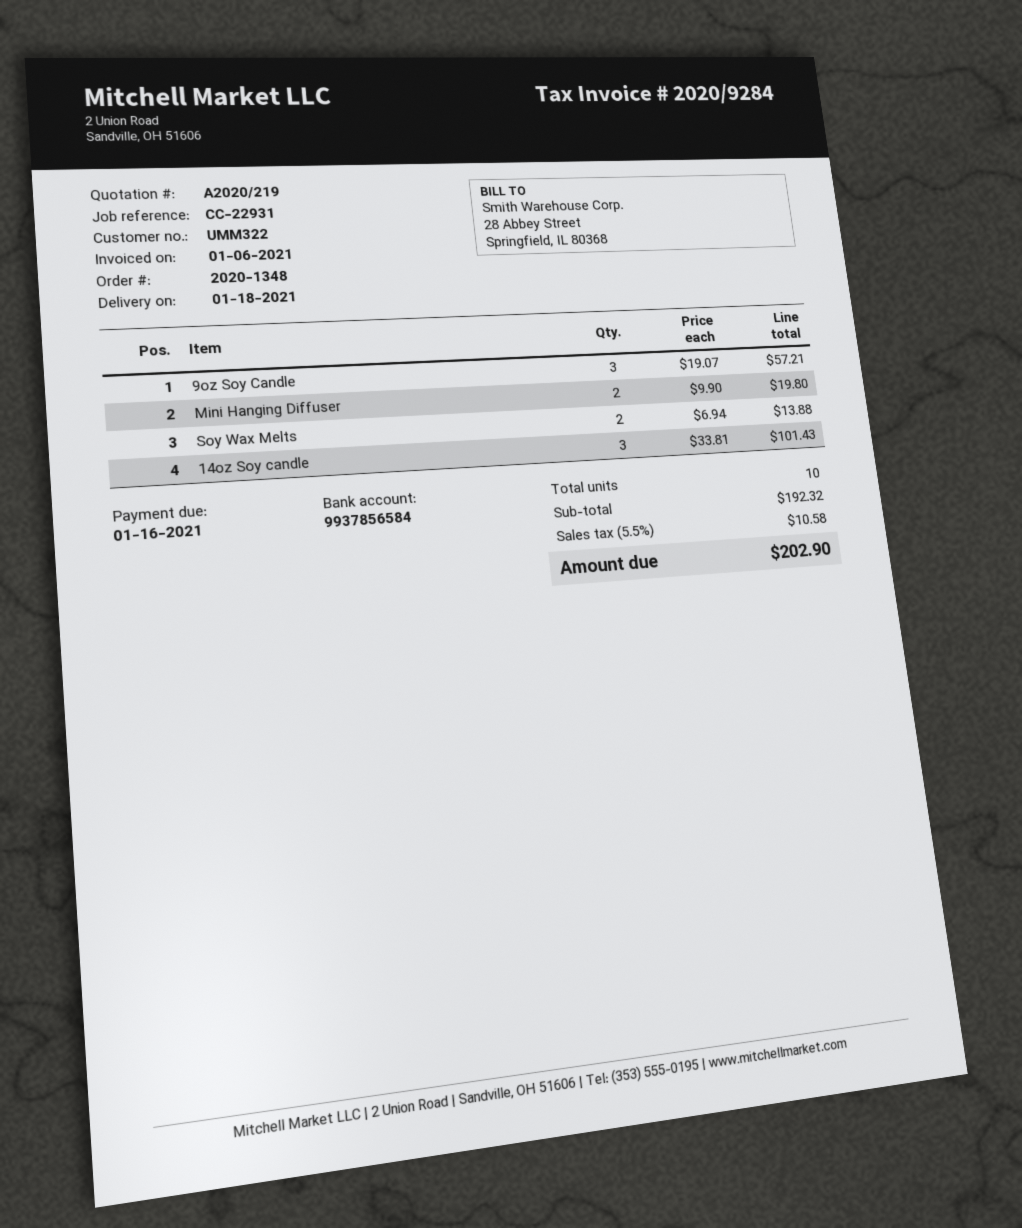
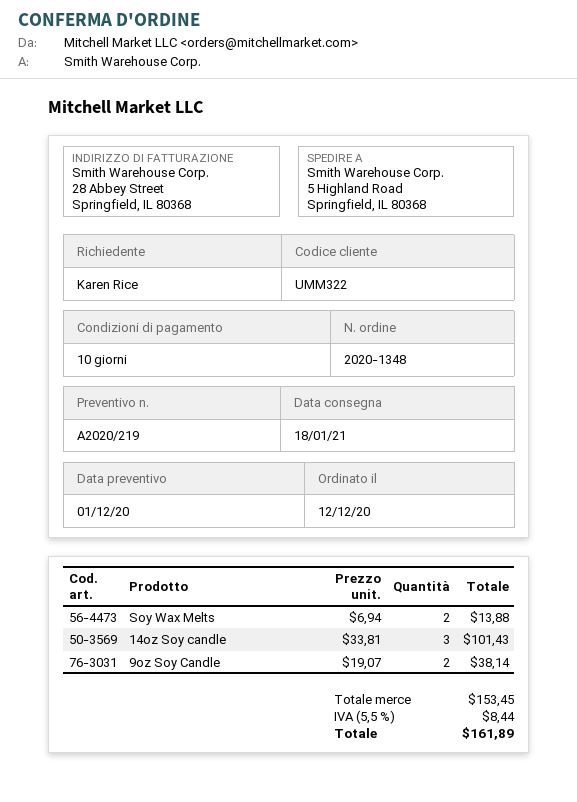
9oz Soy Candle: 3 x 19.07 = 57.21 -> 2 x 19.07 = 38.14
Mini Hanging Diffuser: 2 x 9.90 = 19.80 -> none
subtotal: 192.32 -> 153.45
tax: 5.5% = 10.58 -> 5.5% = 8.44
total: 202.90 -> 161.89

